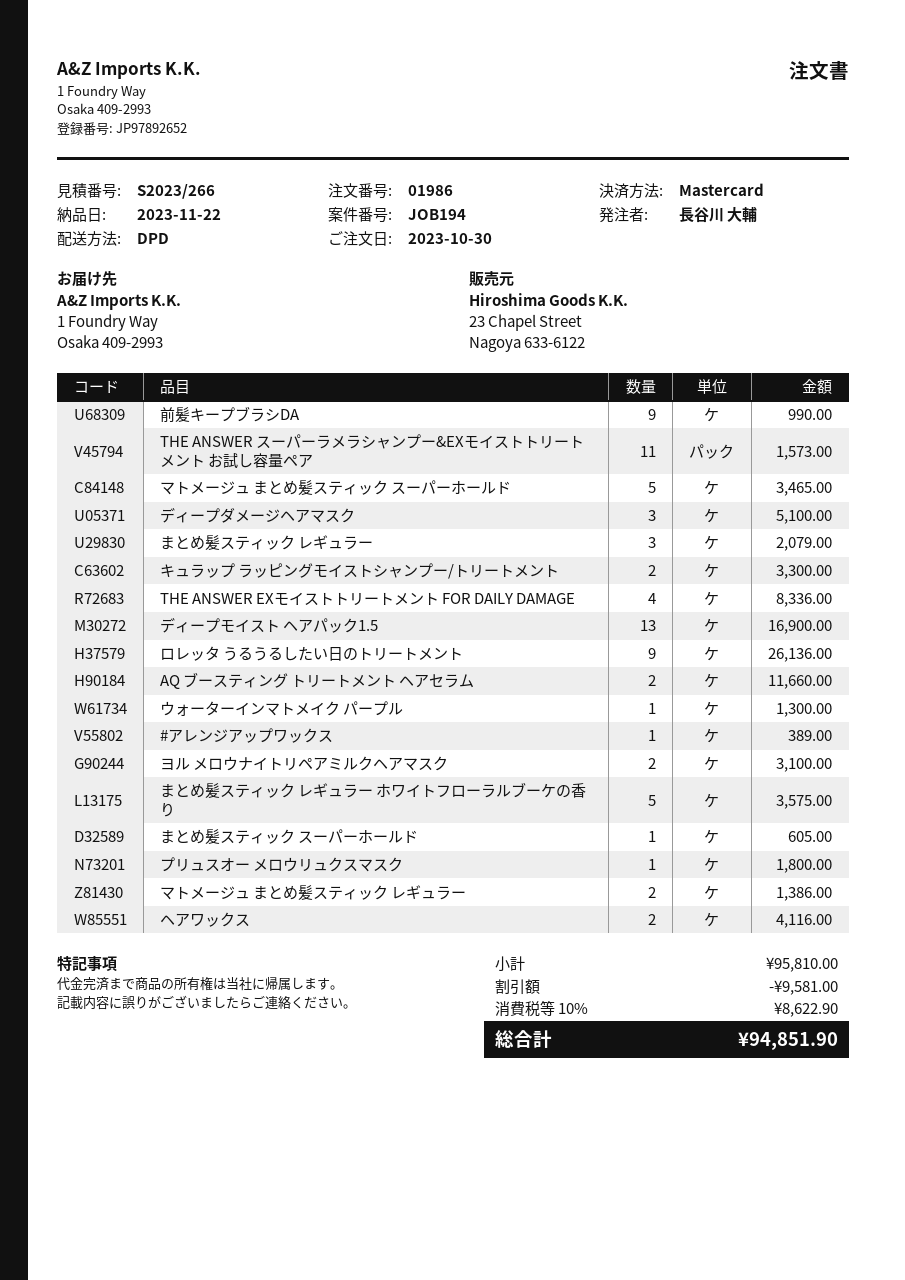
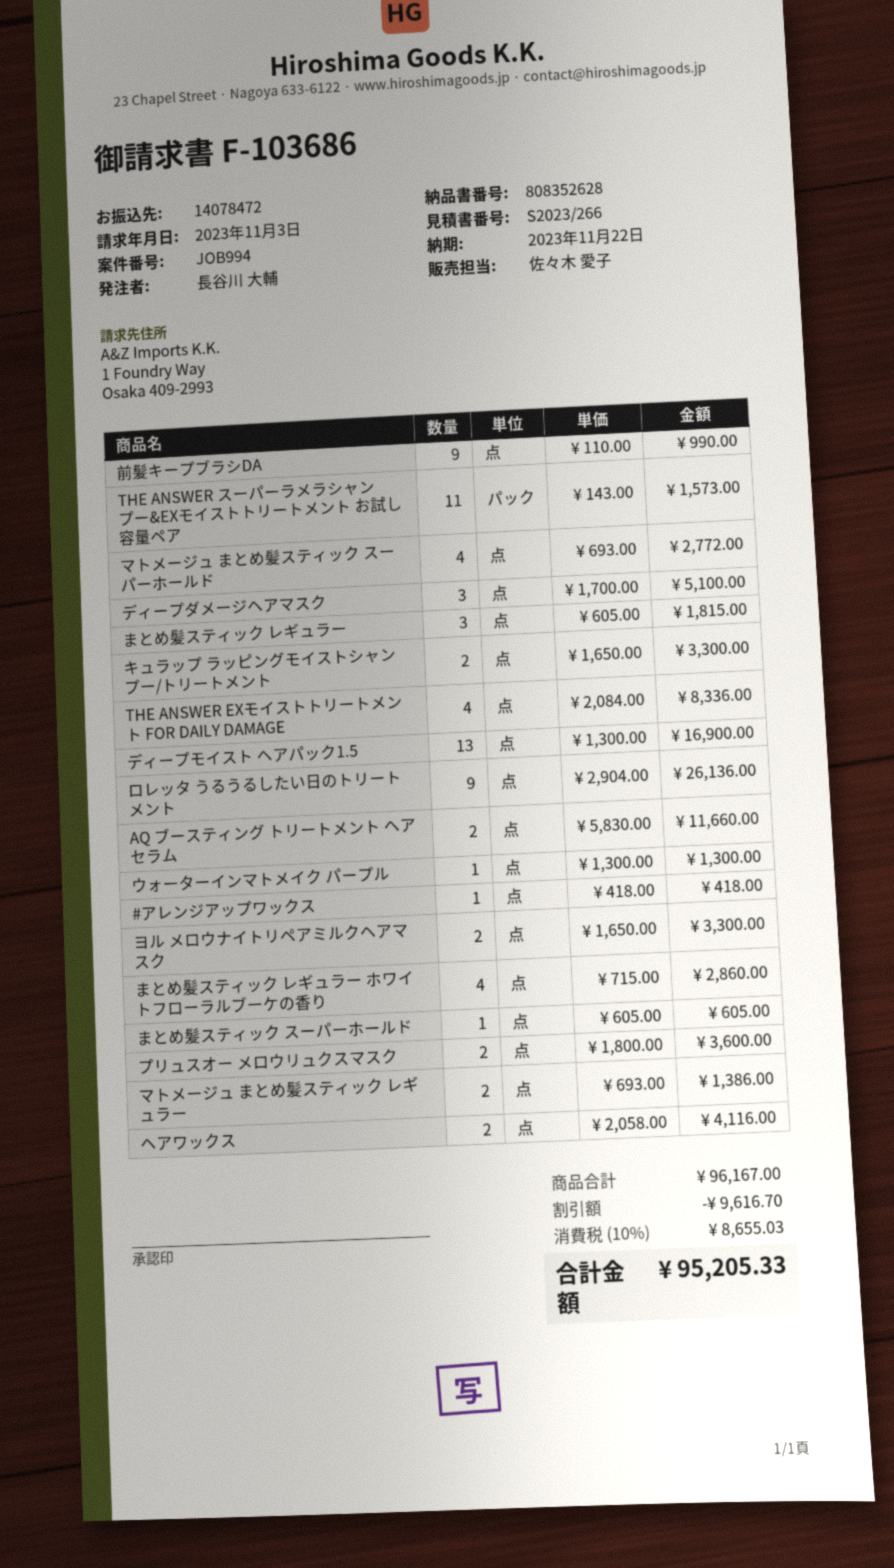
reference: JOB194 -> JOB994
マトメージュ まとめ髪スティック スーパーホールド: 5 for 3465.00 -> 4 for 2772.00
まとめ髪スティック レギュラー: 3 for 2079.00 -> 3 for 1815.00
#アレンジアップワックス: 1 for 389.00 -> 1 for 418.00
ヨル メロウナイトリペアミルクヘアマスク: 2 for 3100.00 -> 2 for 3300.00
まとめ髪スティック レギュラー ホワイトフローラルブーケの香り: 5 for 3575.00 -> 4 for 2860.00
プリュスオー メロウリュクスマスク: 1 for 1800.00 -> 2 for 3600.00
subtotal: 95810.00 -> 96167.00
discount: 9581.00 -> 9616.70
tax: 10% = 8622.90 -> 10% = 8655.03
total: 94851.90 -> 95205.33

